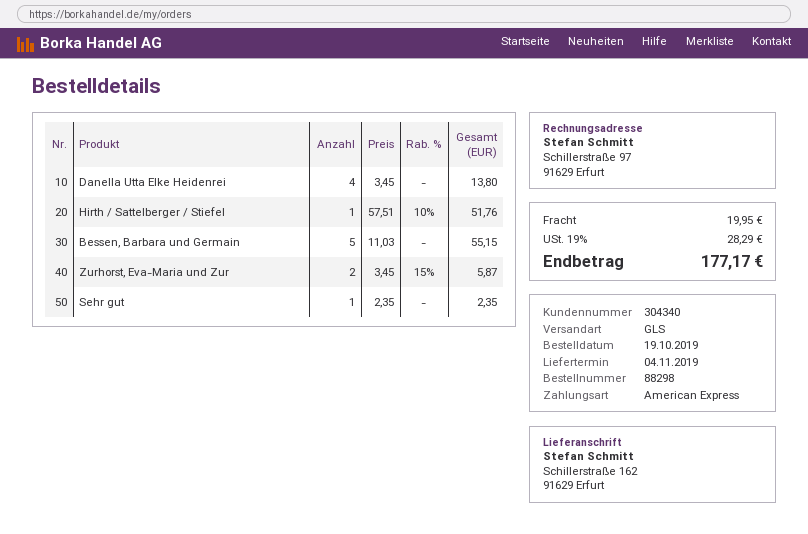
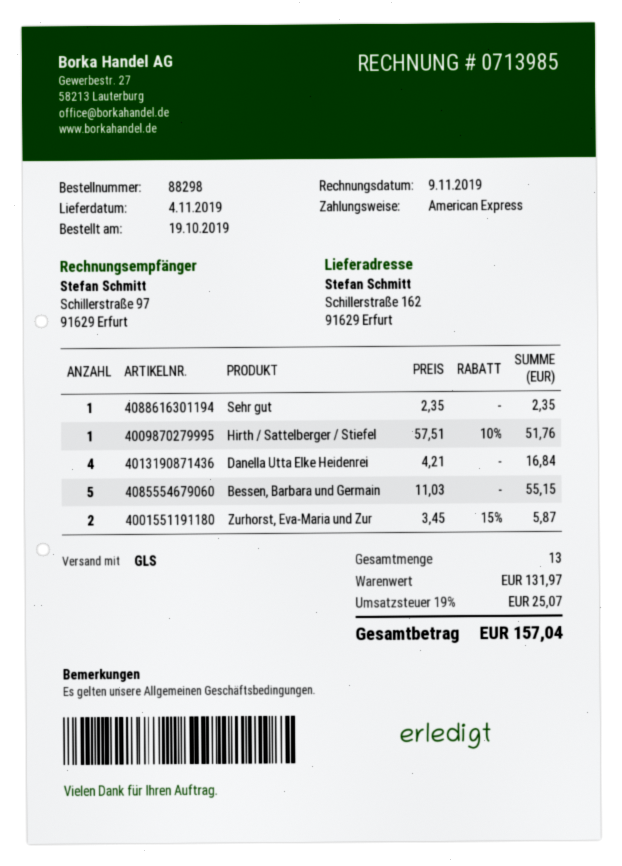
Danella Utta Elke Heidenrei: 4 x 3.45 = 13.80 -> 4 x 4.21 = 16.84
shipping: 19.95 -> none
tax: 19% = 28.29 -> 19% = 25.07
total: 177.17 -> 157.04

